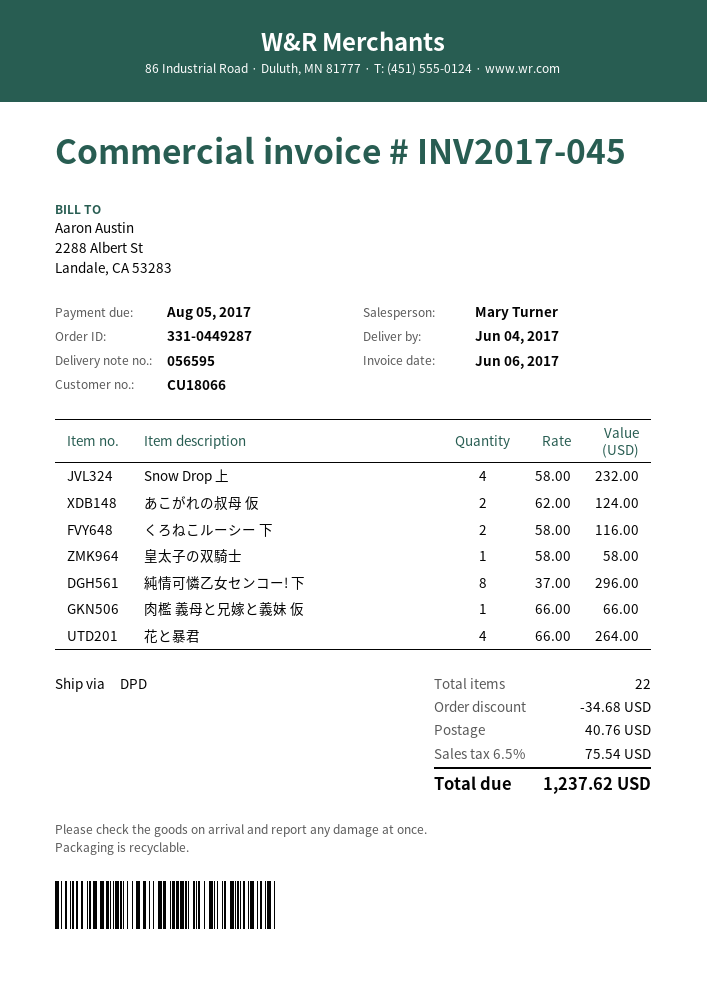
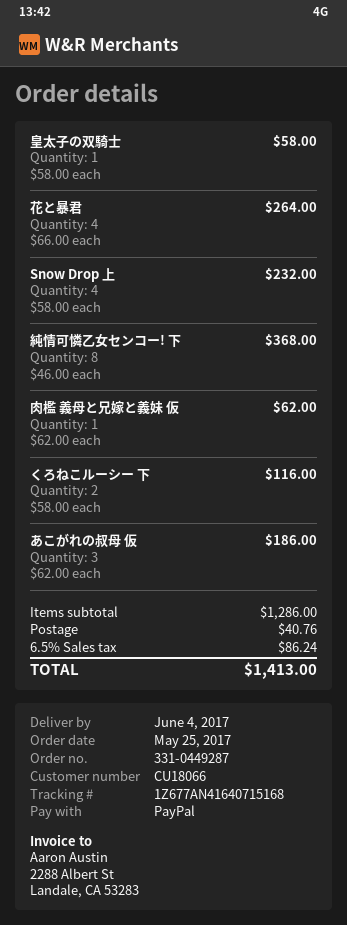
あこがれの叔母 仮: 2 x 62.00 = 124.00 -> 3 x 62.00 = 186.00
純情可憐乙女センコー! 下: 8 x 37.00 = 296.00 -> 8 x 46.00 = 368.00
肉檻 義母と兄嫁と義妹 仮: 1 x 66.00 = 66.00 -> 1 x 62.00 = 62.00
discount: 34.68 -> none
tax: 6.5% = 75.54 -> 6.5% = 86.24
total: 1237.62 -> 1413.00

